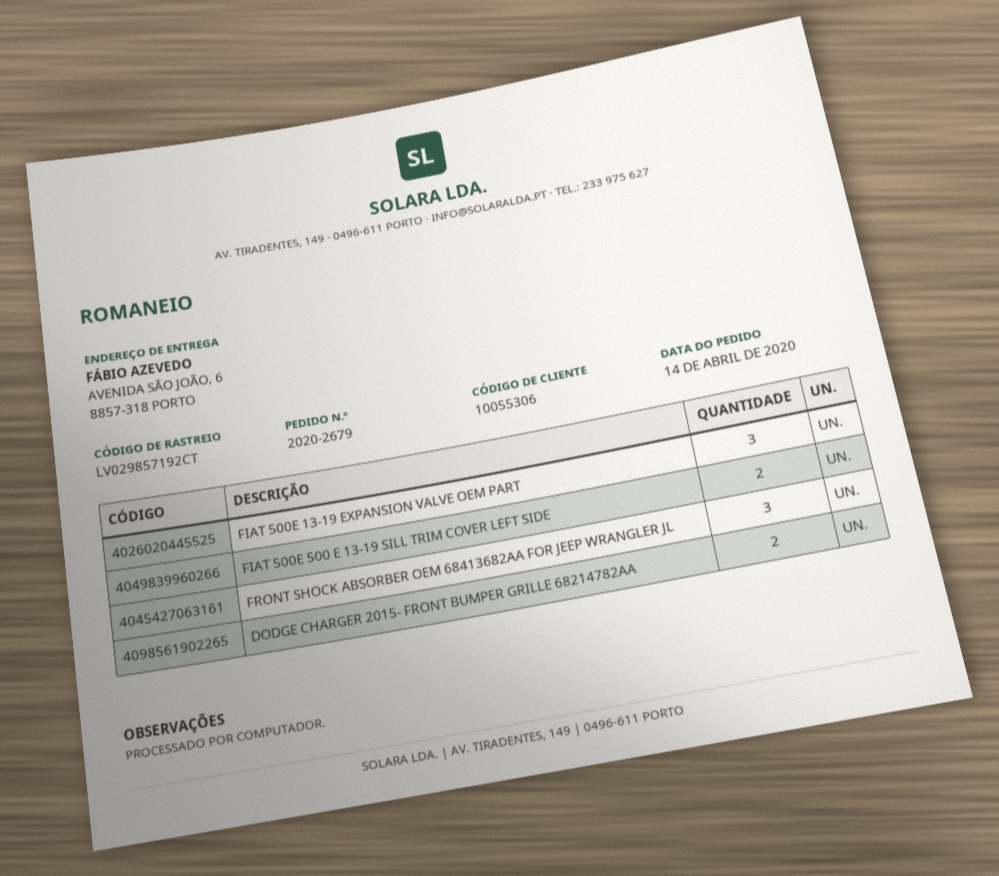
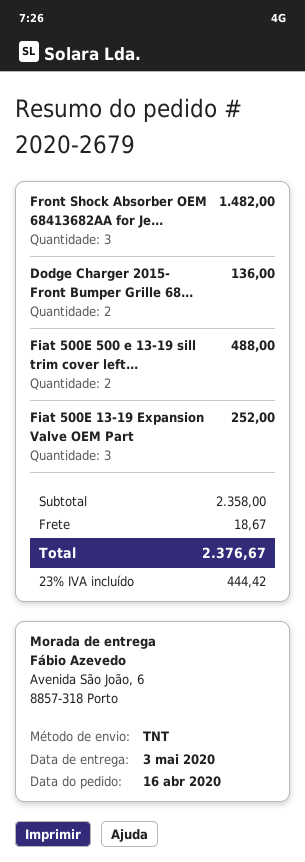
order date: 2020-04-14 -> 2020-04-16

